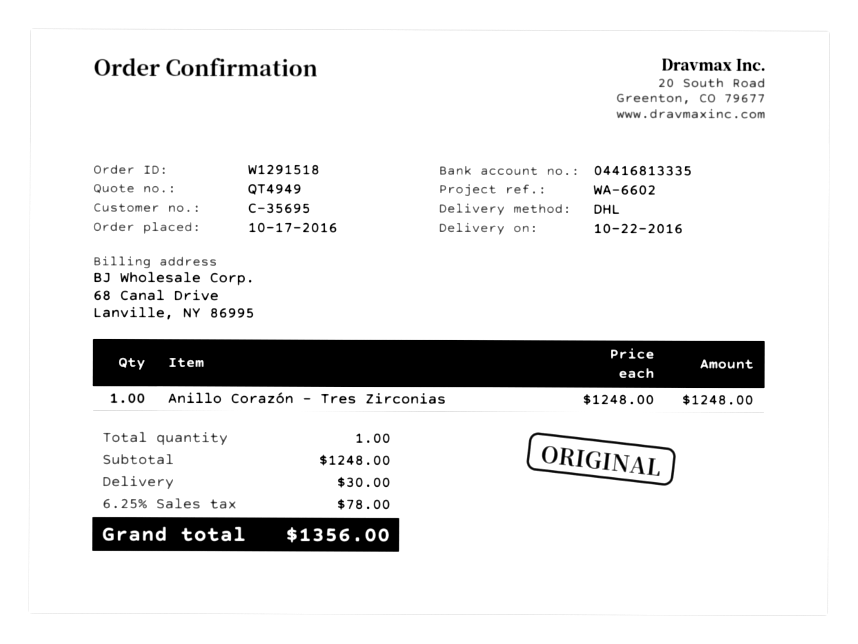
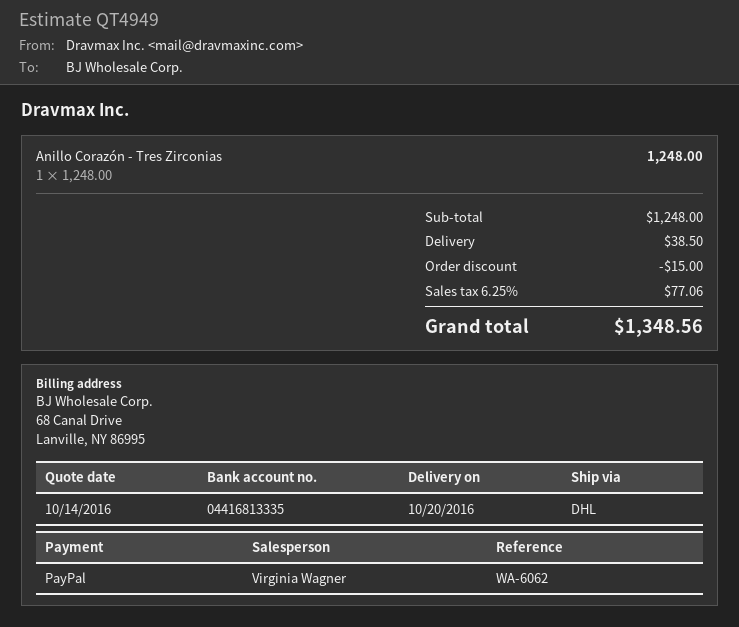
delivery date: 2016-10-22 -> 2016-10-20
reference: WA-6602 -> WA-6062
discount: none -> 15.00
shipping: 30.00 -> 38.50
tax: 6.25% = 78.00 -> 6.25% = 77.06
total: 1356.00 -> 1348.56

